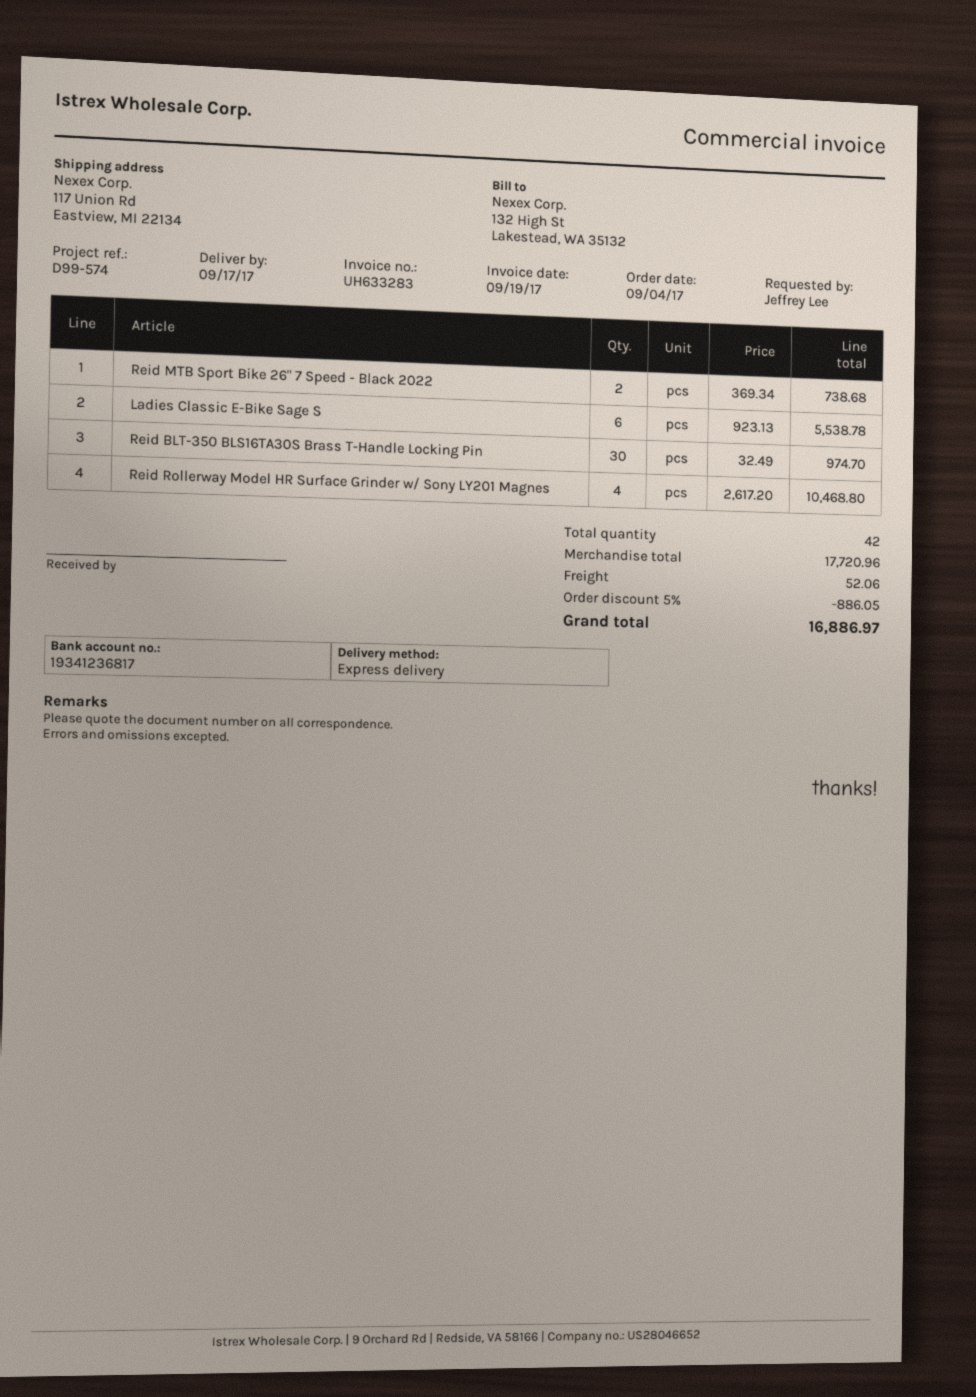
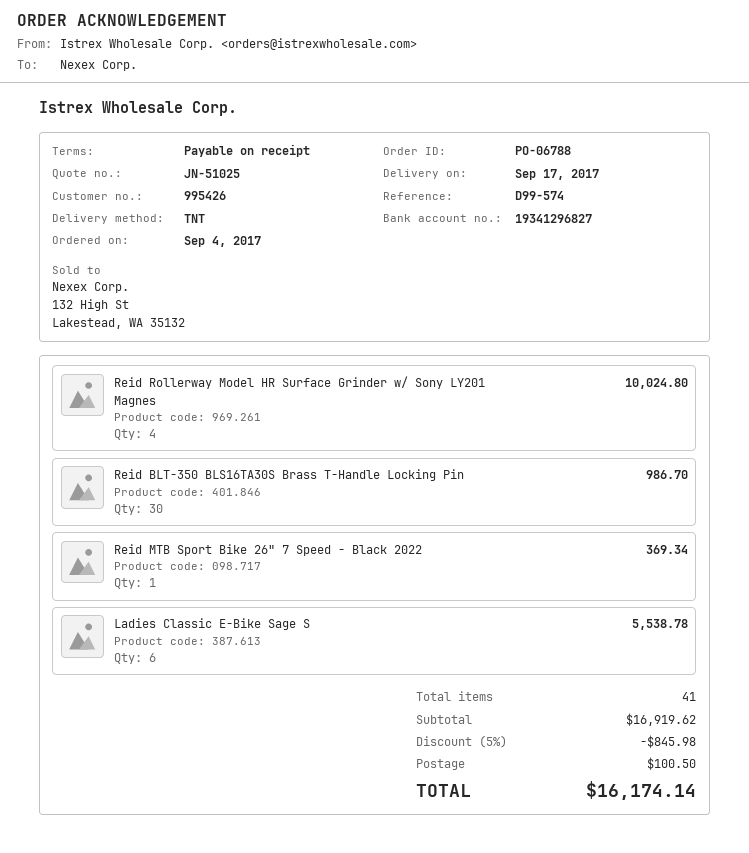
bank account: 19341236817 -> 19341296827
shipping method: express -> TNT
Reid MTB Sport Bike 26" 7 Speed - Black 2022: 2 for 738.68 -> 1 for 369.34
Reid BLT-350 BLS16TA30S Brass T-Handle Locking Pin: 30 for 974.70 -> 30 for 986.70
Reid Rollerway Model HR Surface Grinder w/ Sony LY201 Magnes: 4 for 10468.80 -> 4 for 10024.80
total quantity: 42 -> 41
subtotal: 17720.96 -> 16919.62
discount: 5% = 886.05 -> 5% = 845.98
shipping: 52.06 -> 100.50
total: 16886.97 -> 16174.14

